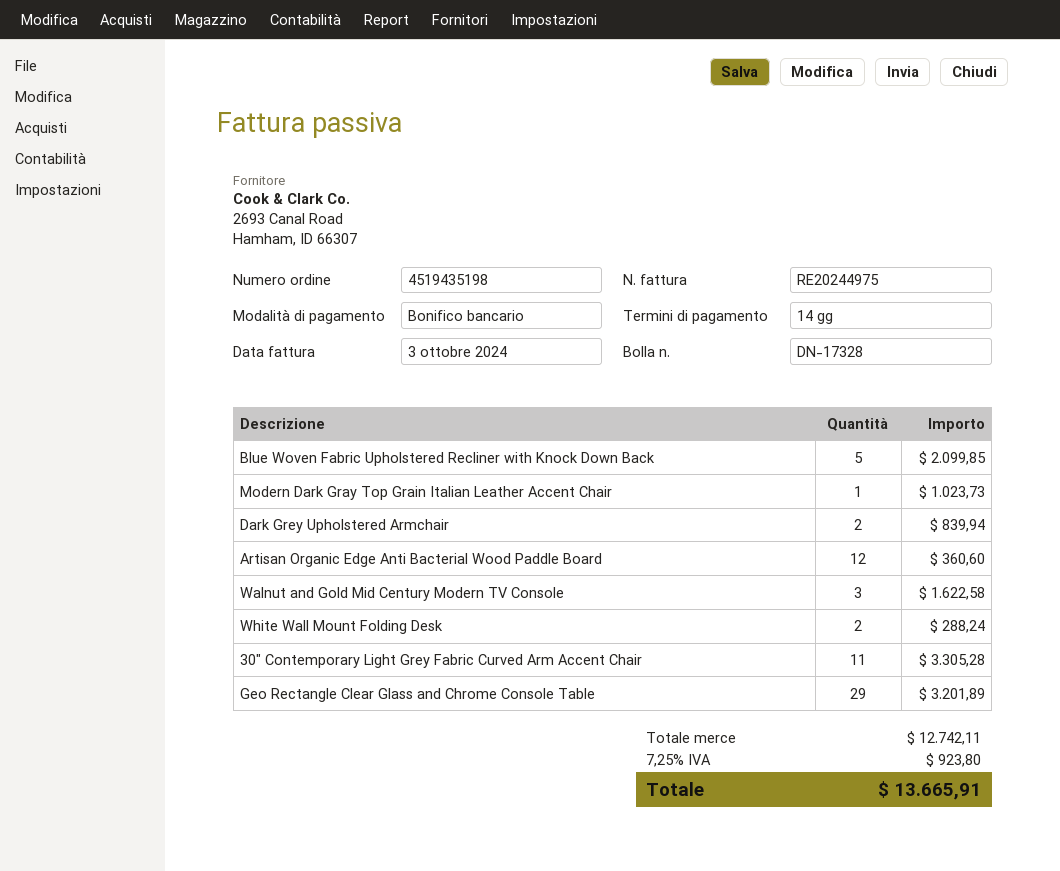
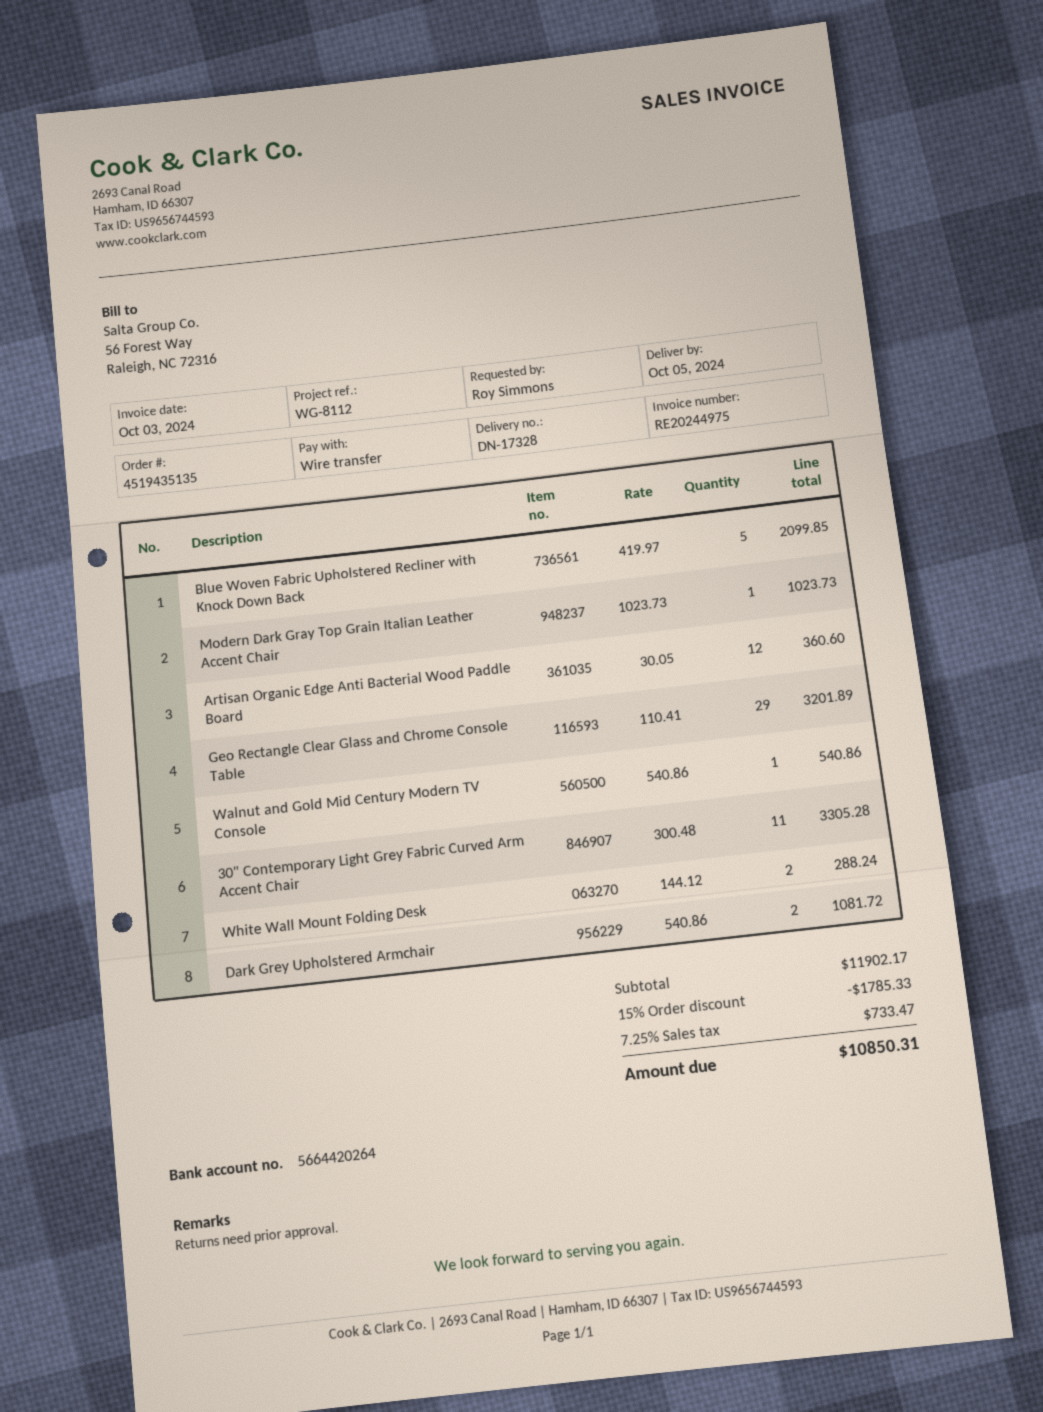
order number: 4519435198 -> 4519435135
Dark Grey Upholstered Armchair: 2 for 839.94 -> 2 for 1081.72
Walnut and Gold Mid Century Modern TV Console: 3 for 1622.58 -> 1 for 540.86
subtotal: 12742.11 -> 11902.17
discount: none -> 15% = 1785.33
tax: 7.25% = 923.80 -> 7.25% = 733.47
total: 13665.91 -> 10850.31

